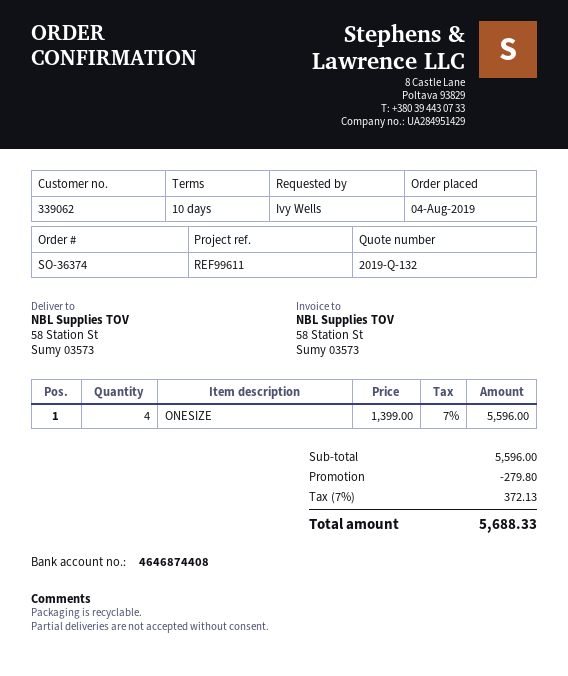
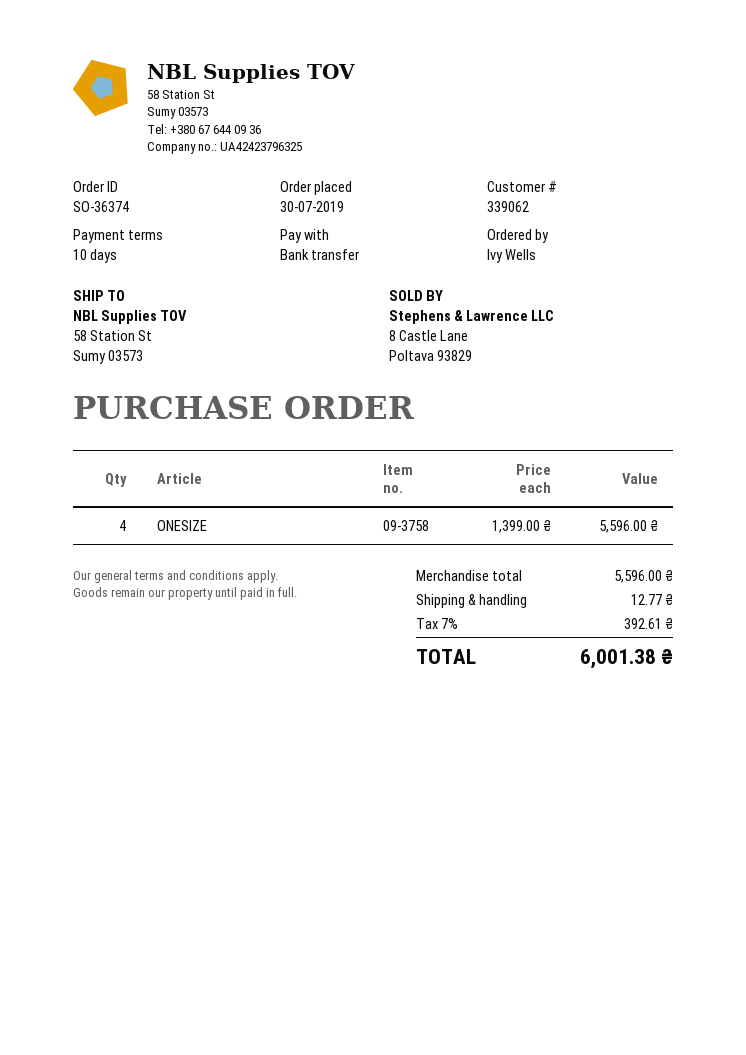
order date: 2019-08-04 -> 2019-07-30
discount: 279.80 -> none
shipping: none -> 12.77
tax: 7% = 372.13 -> 7% = 392.61
total: 5688.33 -> 6001.38

